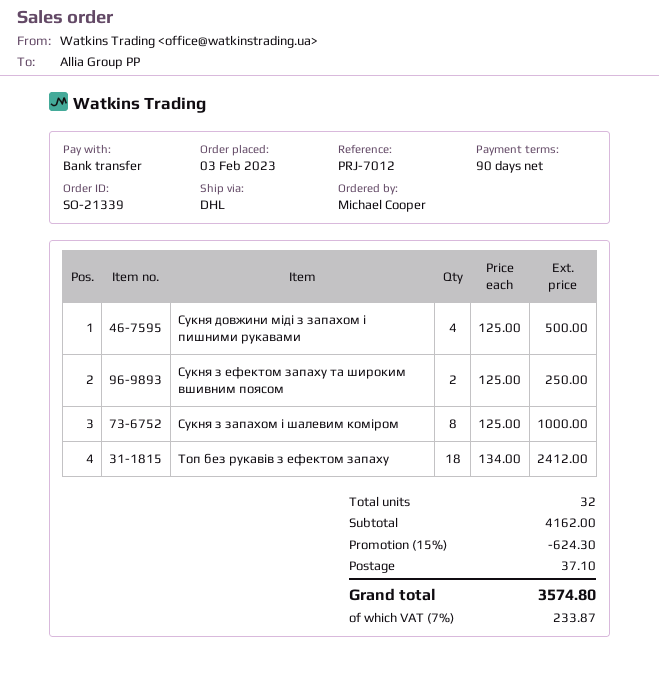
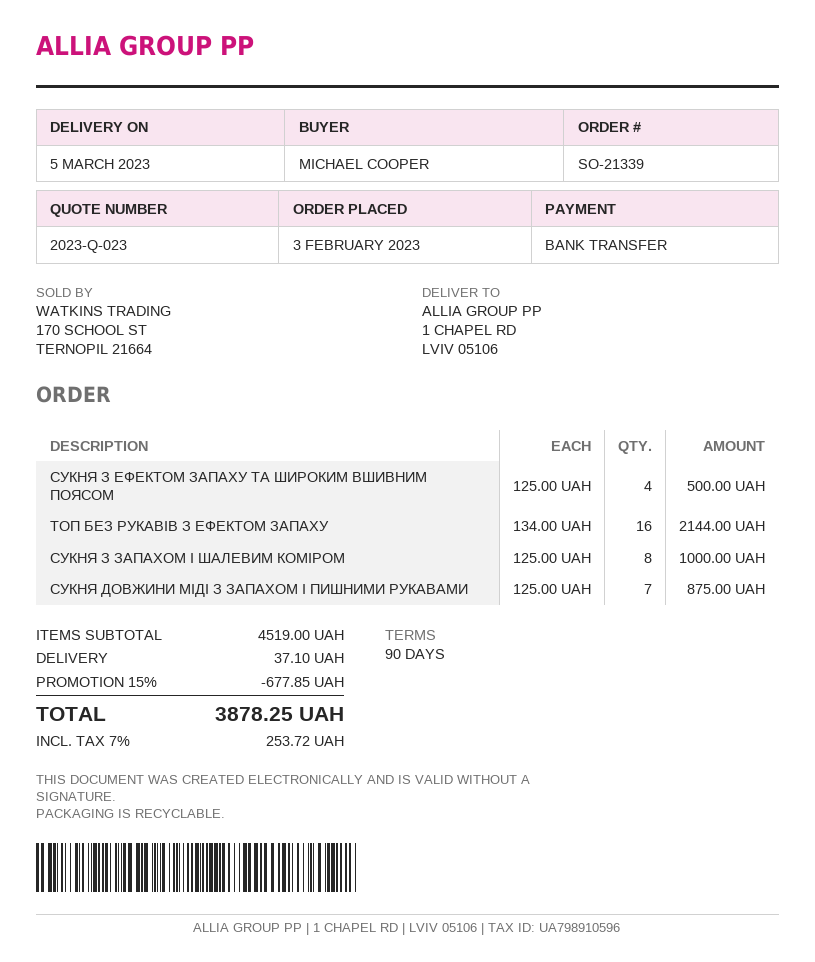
Сукня довжини міді з запахом і пишними рукавами: 4 x 125.00 = 500.00 -> 7 x 125.00 = 875.00
Сукня з ефектом запаху та широким вшивним поясом: 2 x 125.00 = 250.00 -> 4 x 125.00 = 500.00
Топ без рукавів з ефектом запаху: 18 x 134.00 = 2412.00 -> 16 x 134.00 = 2144.00
subtotal: 4162.00 -> 4519.00
discount: 15% = 624.30 -> 15% = 677.85
tax: 7% = 233.87 -> 7% = 253.72
total: 3574.80 -> 3878.25

